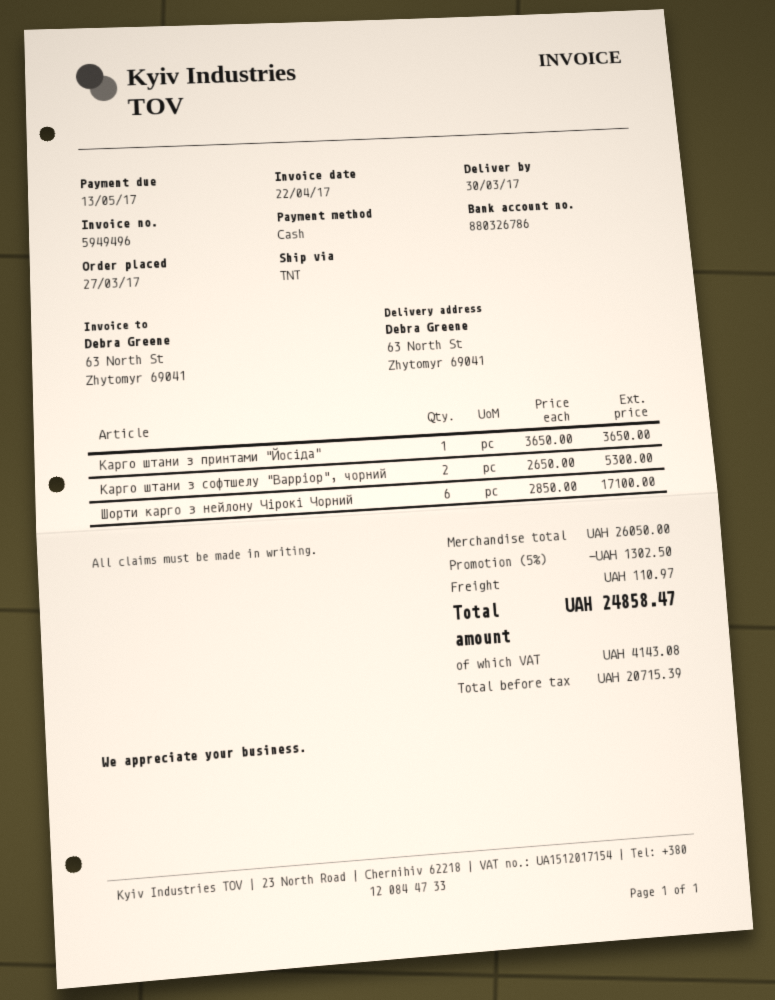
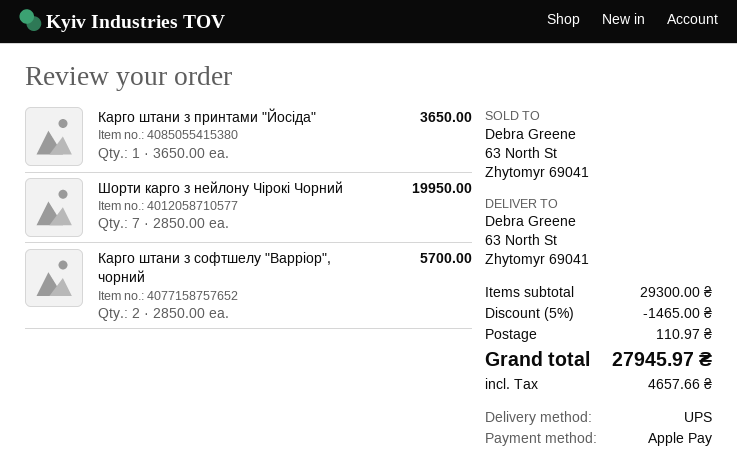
payment method: cash -> Apple Pay
shipping method: TNT -> UPS
Карго штани з софтшелу "Варріор", чорний: 2 x 2650.00 = 5300.00 -> 2 x 2850.00 = 5700.00
Шорти карго з нейлону Чірокі Чорний: 6 x 2850.00 = 17100.00 -> 7 x 2850.00 = 19950.00
subtotal: 26050.00 -> 29300.00
discount: 5% = 1302.50 -> 5% = 1465.00
tax: 4143.08 -> 4657.66
total: 24858.47 -> 27945.97

